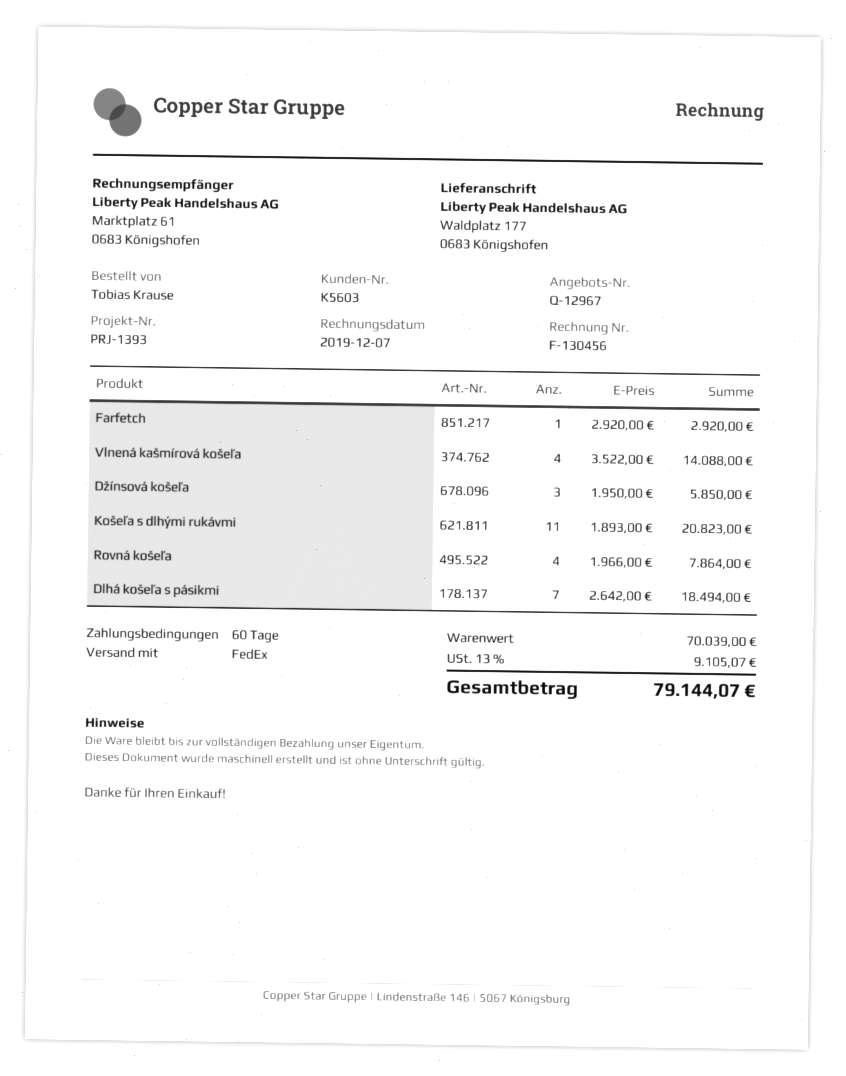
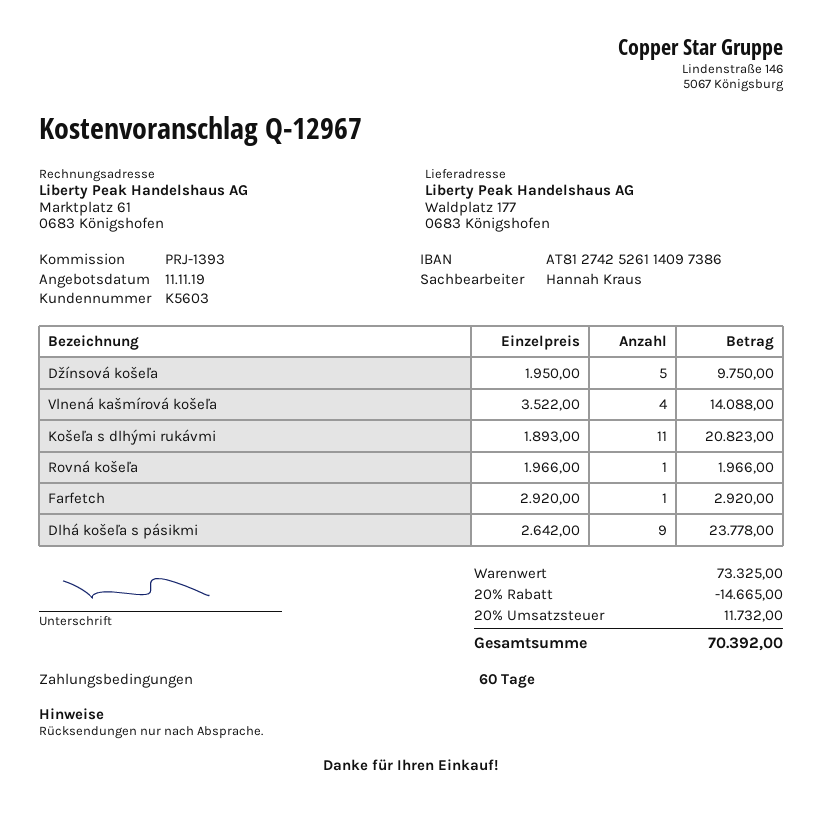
Džínsová košeľa: 3 x 1950.00 = 5850.00 -> 5 x 1950.00 = 9750.00
Rovná košeľa: 4 x 1966.00 = 7864.00 -> 1 x 1966.00 = 1966.00
Dlhá košeľa s pásikmi: 7 x 2642.00 = 18494.00 -> 9 x 2642.00 = 23778.00
subtotal: 70039.00 -> 73325.00
discount: none -> 20% = 14665.00
tax: 13% = 9105.07 -> 20% = 11732.00
total: 79144.07 -> 70392.00

